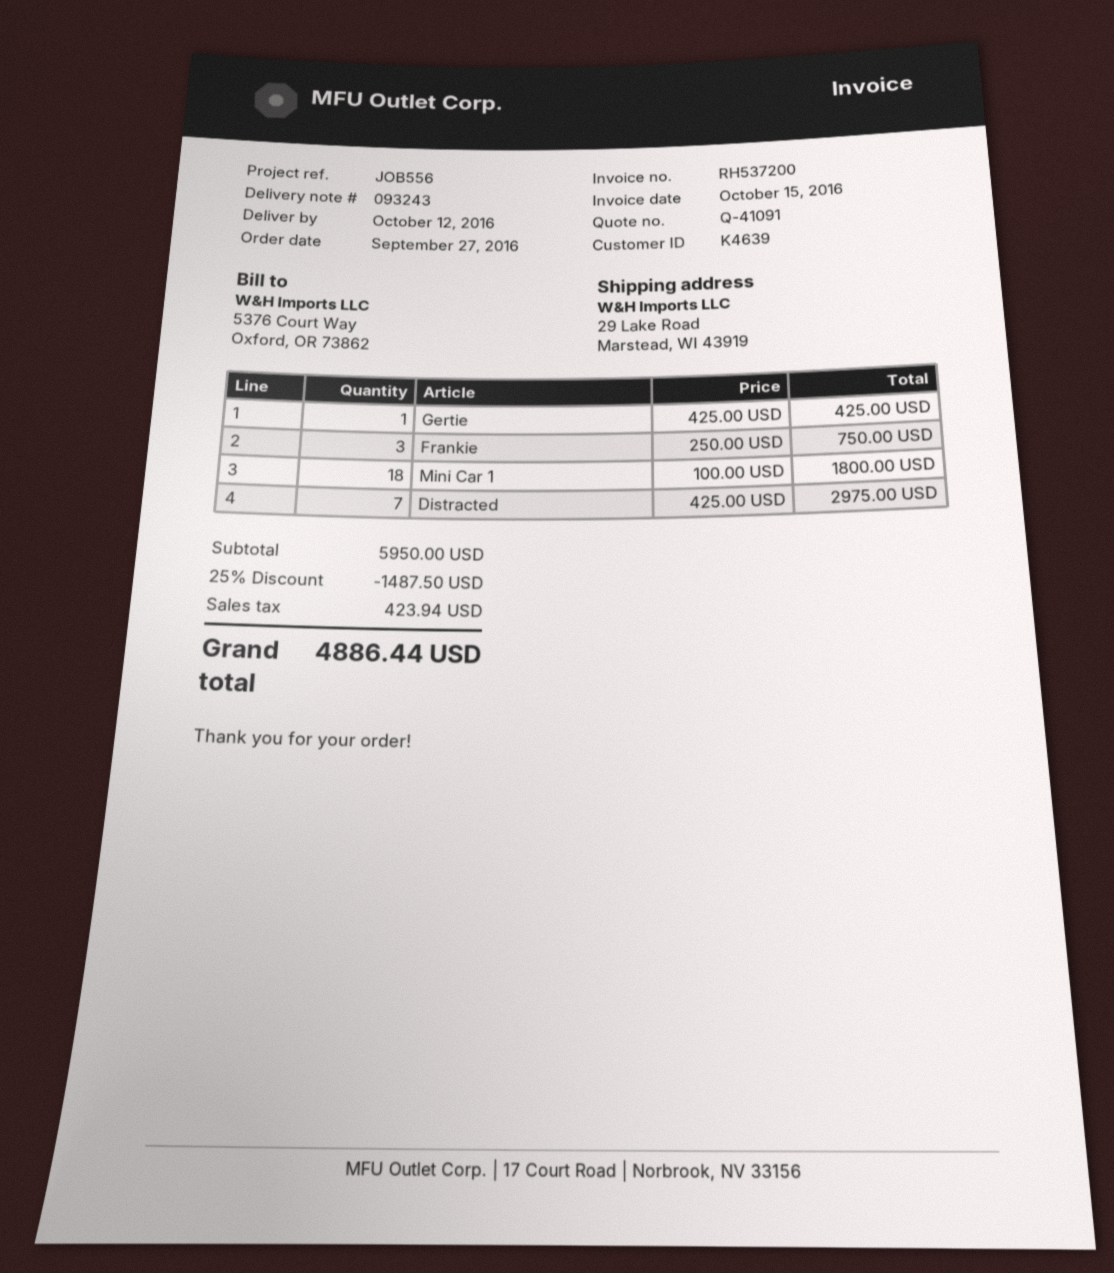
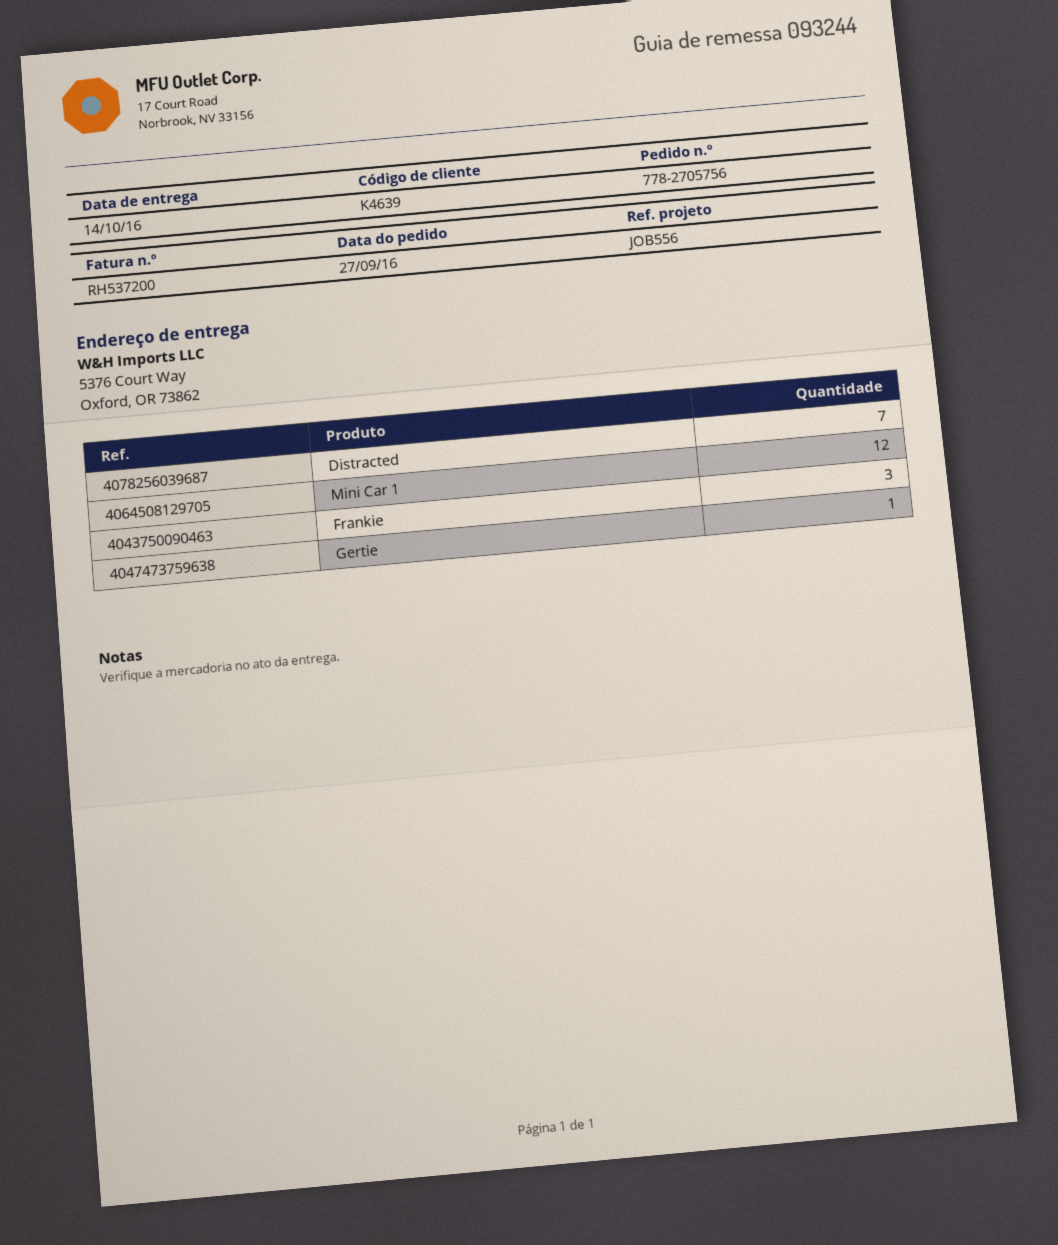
delivery note number: 093243 -> 093244
delivery date: 2016-10-12 -> 2016-10-14
ship to: 29 Lake Road, Marstead, WI 43919 -> 5376 Court Way, Oxford, OR 73862
Mini Car 1: 18 -> 12

